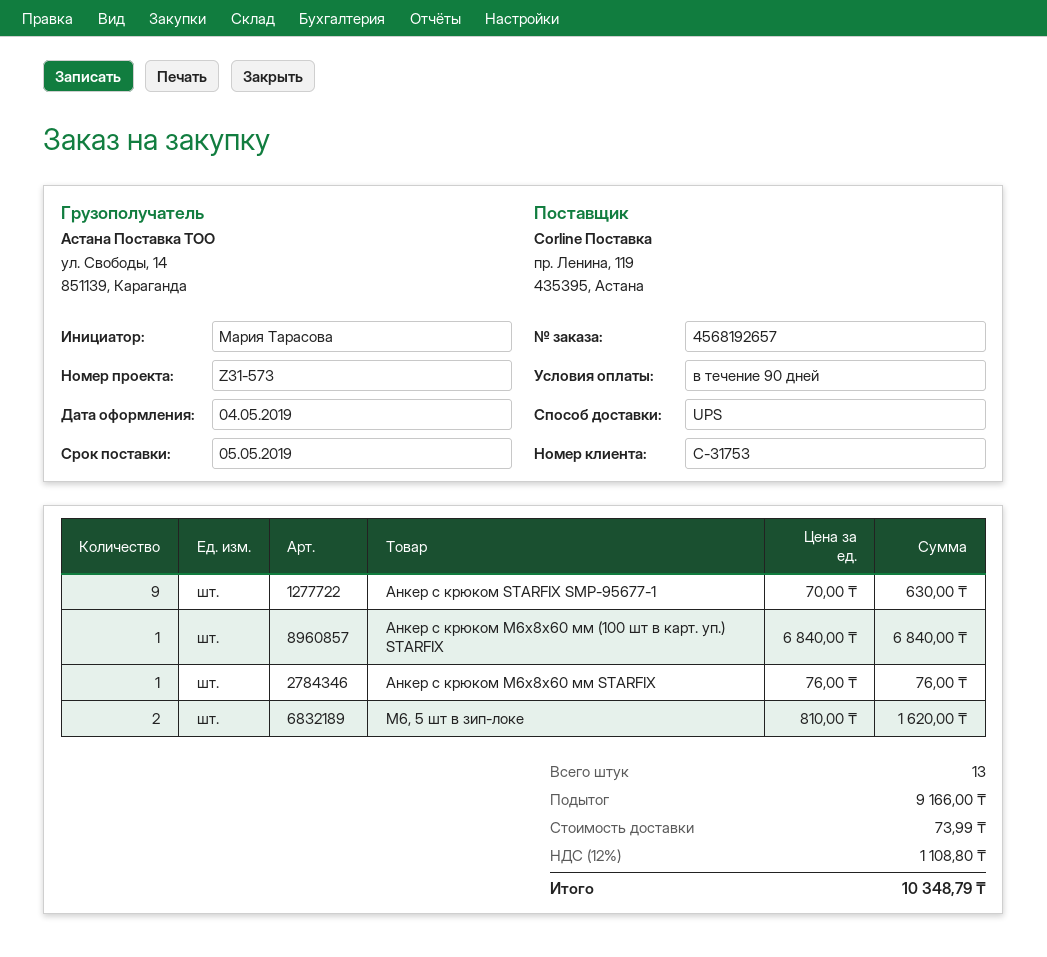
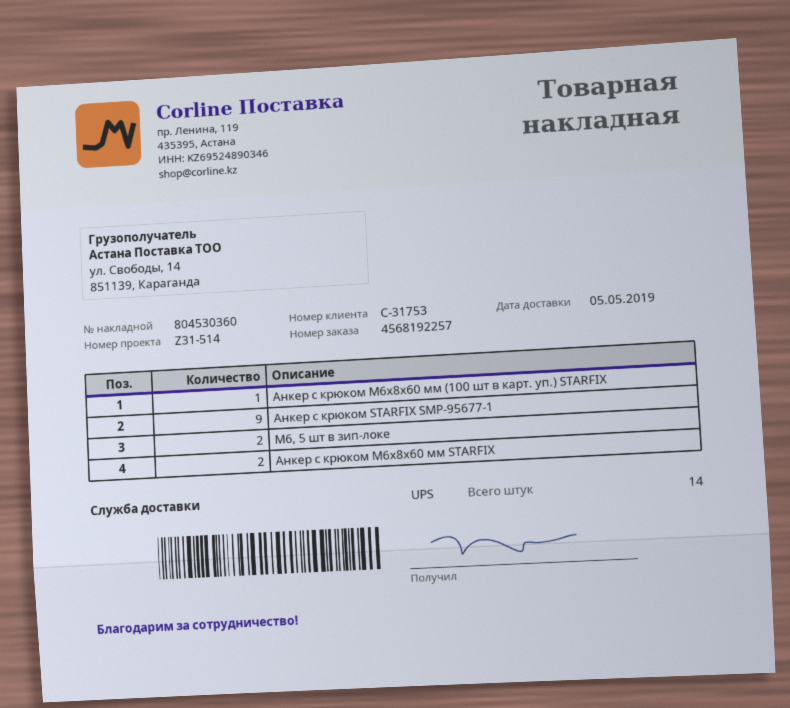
order number: 4568192657 -> 4568192257
reference: Z31-573 -> Z31-514
Анкер с крюком М6х8х60 мм STARFIX: 1 -> 2
total quantity: 13 -> 14

